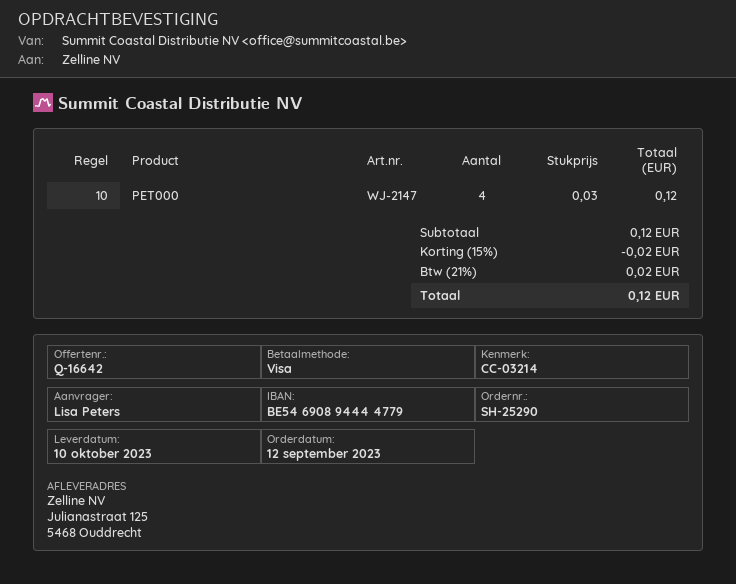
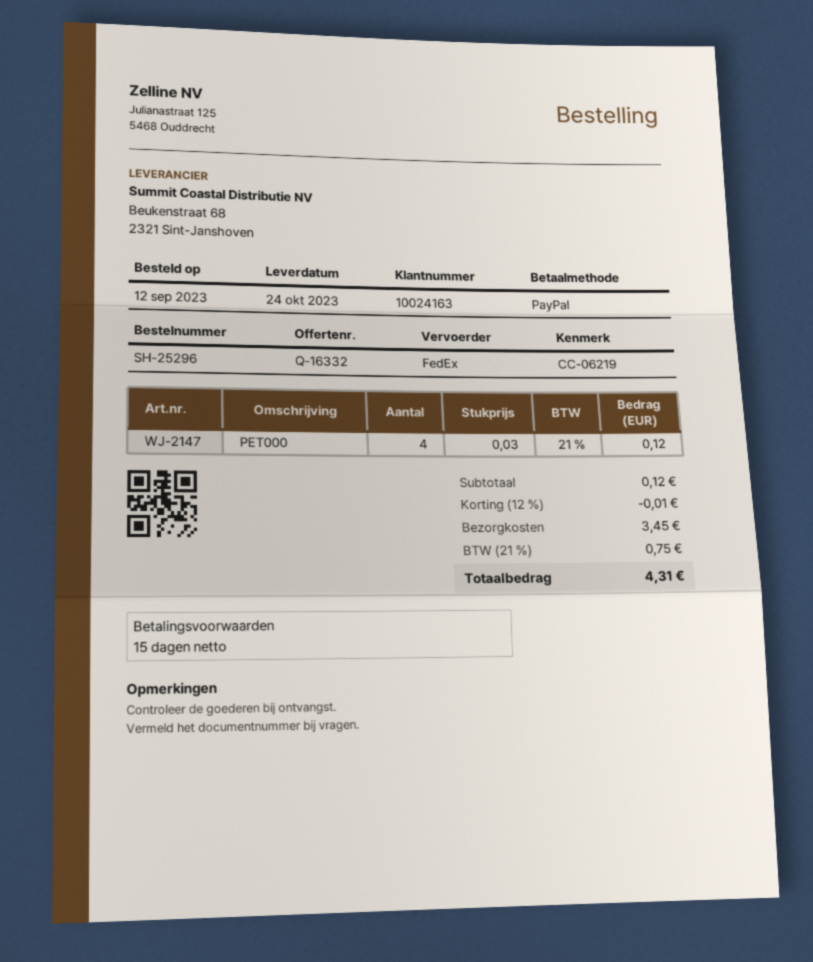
quote number: Q-16642 -> Q-16332
order number: SH-25290 -> SH-25296
delivery date: 2023-10-10 -> 2023-10-24
reference: CC-03214 -> CC-06219
payment method: Visa -> PayPal
discount: 15% = 0.02 -> 12% = 0.01
shipping: none -> 3.45
tax: 21% = 0.02 -> 21% = 0.75
total: 0.12 -> 4.31

